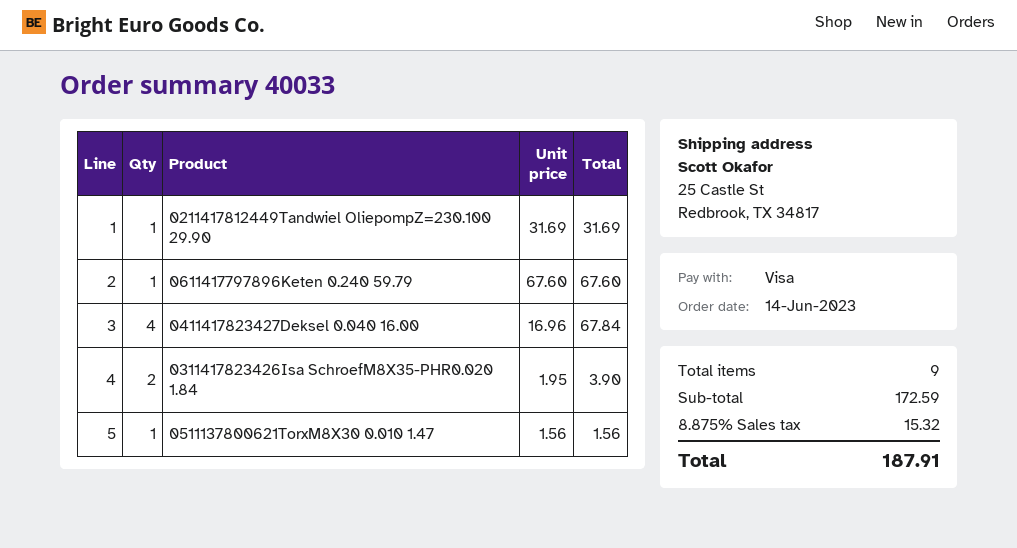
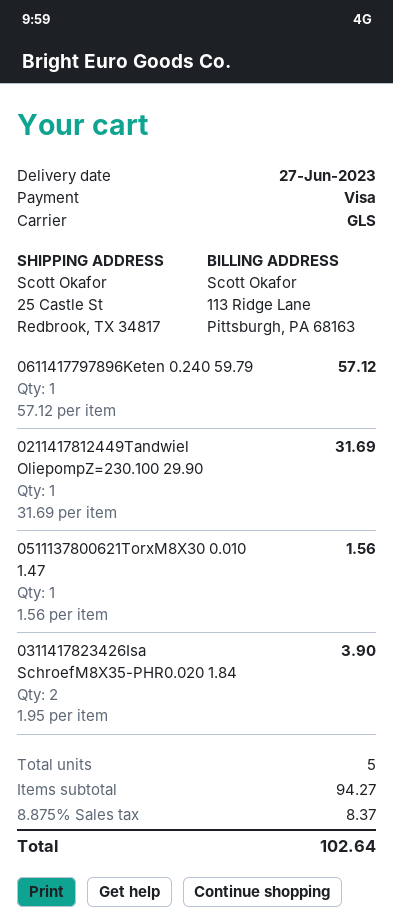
0611417797896Keten 0.240 59.79: 1 x 67.60 = 67.60 -> 1 x 57.12 = 57.12
0411417823427Deksel 0.040 16.00: 4 x 16.96 = 67.84 -> none
total quantity: 9 -> 5
subtotal: 172.59 -> 94.27
tax: 8.875% = 15.32 -> 8.875% = 8.37
total: 187.91 -> 102.64

